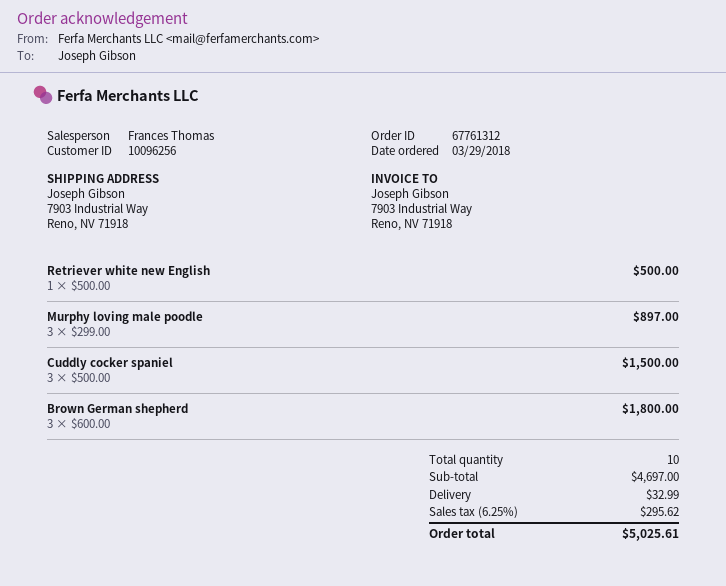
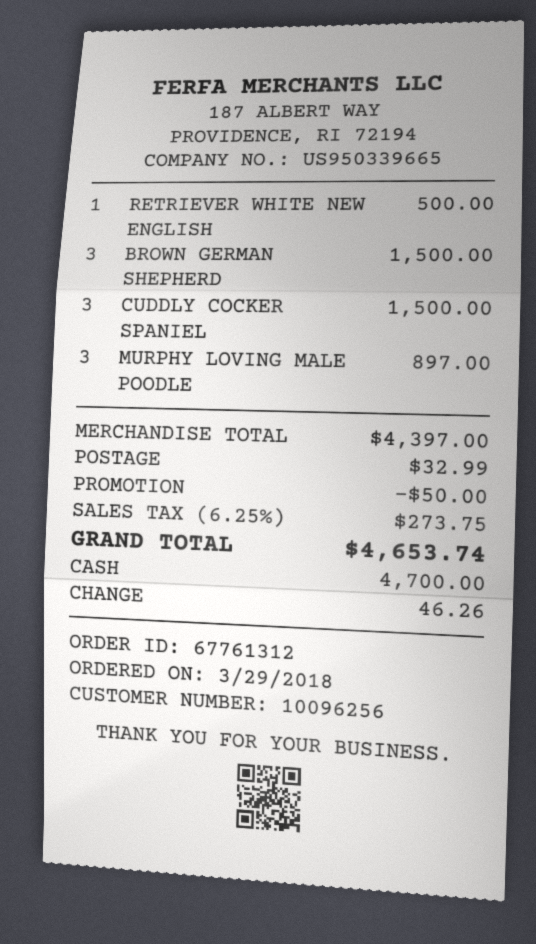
Brown German shepherd: 3 for 1800.00 -> 3 for 1500.00
subtotal: 4697.00 -> 4397.00
discount: none -> 50.00
tax: 6.25% = 295.62 -> 6.25% = 273.75
total: 5025.61 -> 4653.74

